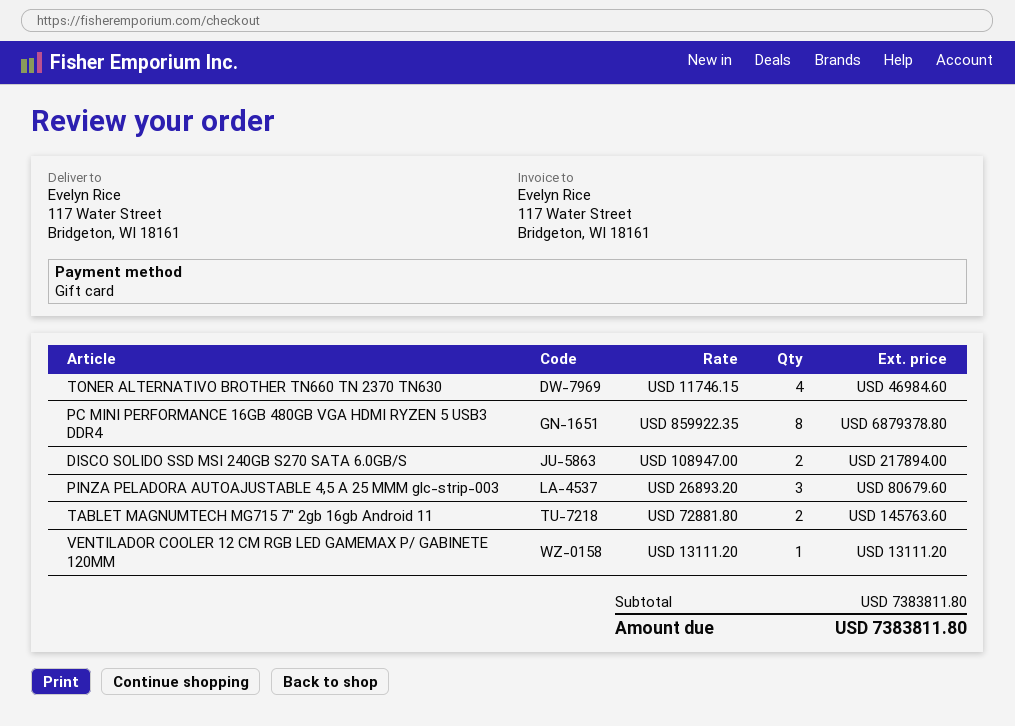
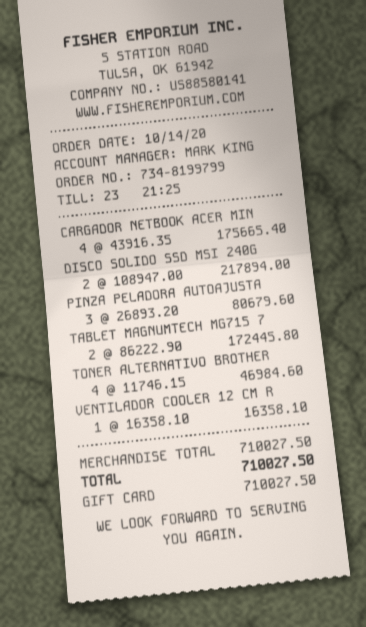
PC MINI PERFORMANCE 16GB 480GB VGA HDMI RYZEN 5 USB3 DDR4: 8 x 859922.35 = 6879378.80 -> none
TABLET MAGNUMTECH MG715 7" 2gb 16gb Android 11: 2 x 72881.80 = 145763.60 -> 2 x 86222.90 = 172445.80
VENTILADOR COOLER 12 CM RGB LED GAMEMAX P/ GABINETE 120MM: 1 x 13111.20 = 13111.20 -> 1 x 16358.10 = 16358.10
CARGADOR NETBOOK ACER MIN: none -> 4 x 43916.35 = 175665.40
subtotal: 7383811.80 -> 710027.50
total: 7383811.80 -> 710027.50

